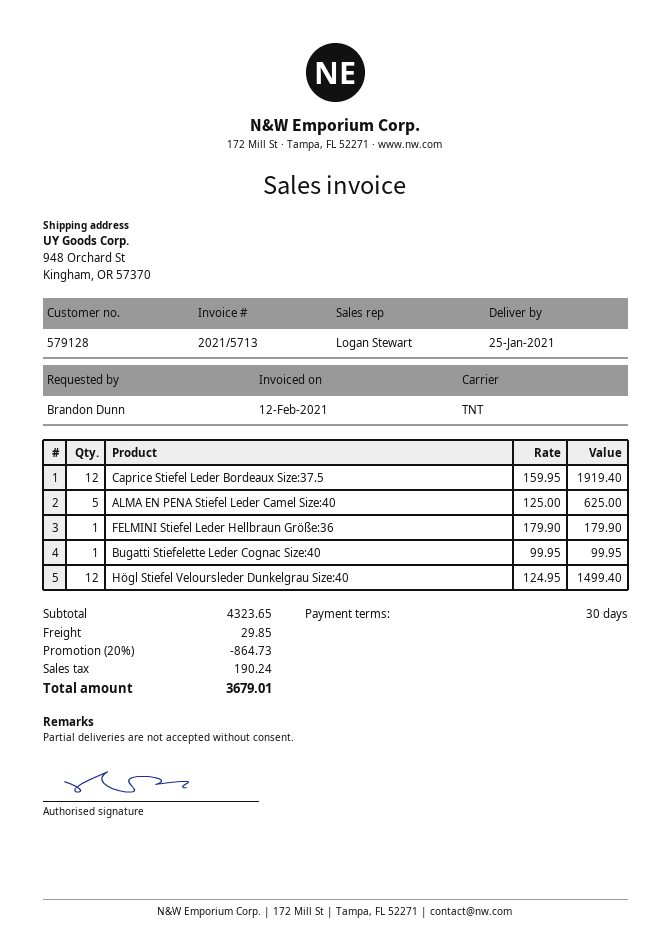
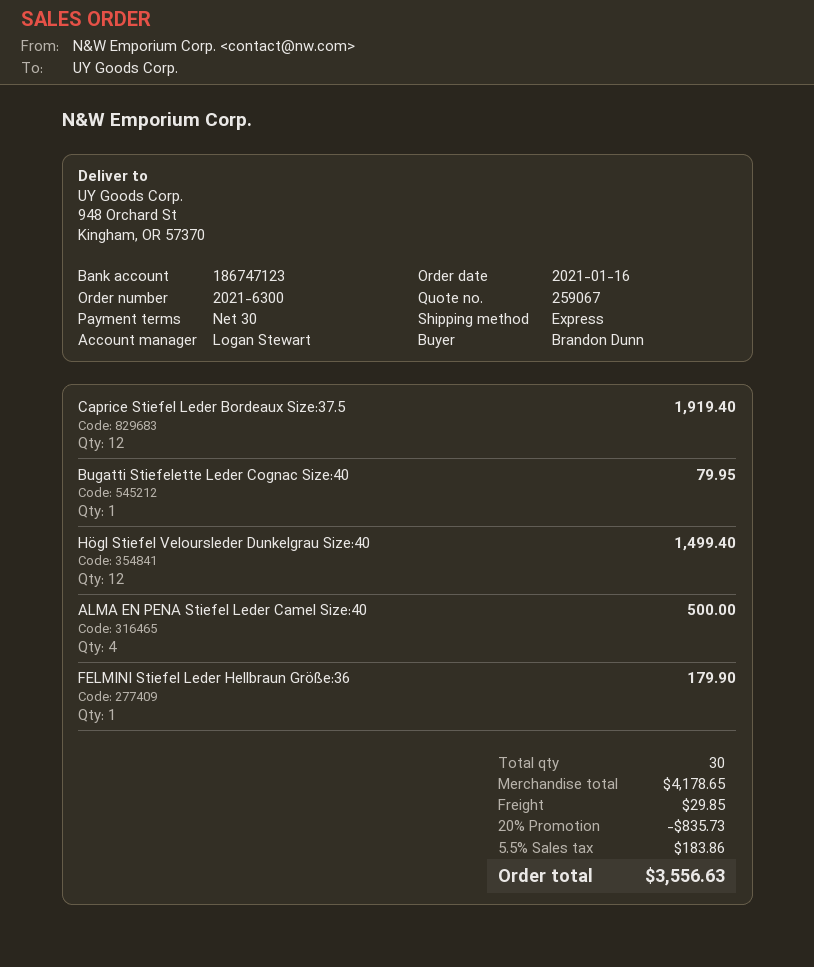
shipping method: TNT -> express
ALMA EN PENA Stiefel Leder Camel Size:40: 5 for 625.00 -> 4 for 500.00
Bugatti Stiefelette Leder Cognac Size:40: 1 for 99.95 -> 1 for 79.95
subtotal: 4323.65 -> 4178.65
discount: 20% = 864.73 -> 20% = 835.73
tax: 190.24 -> 183.86
total: 3679.01 -> 3556.63

